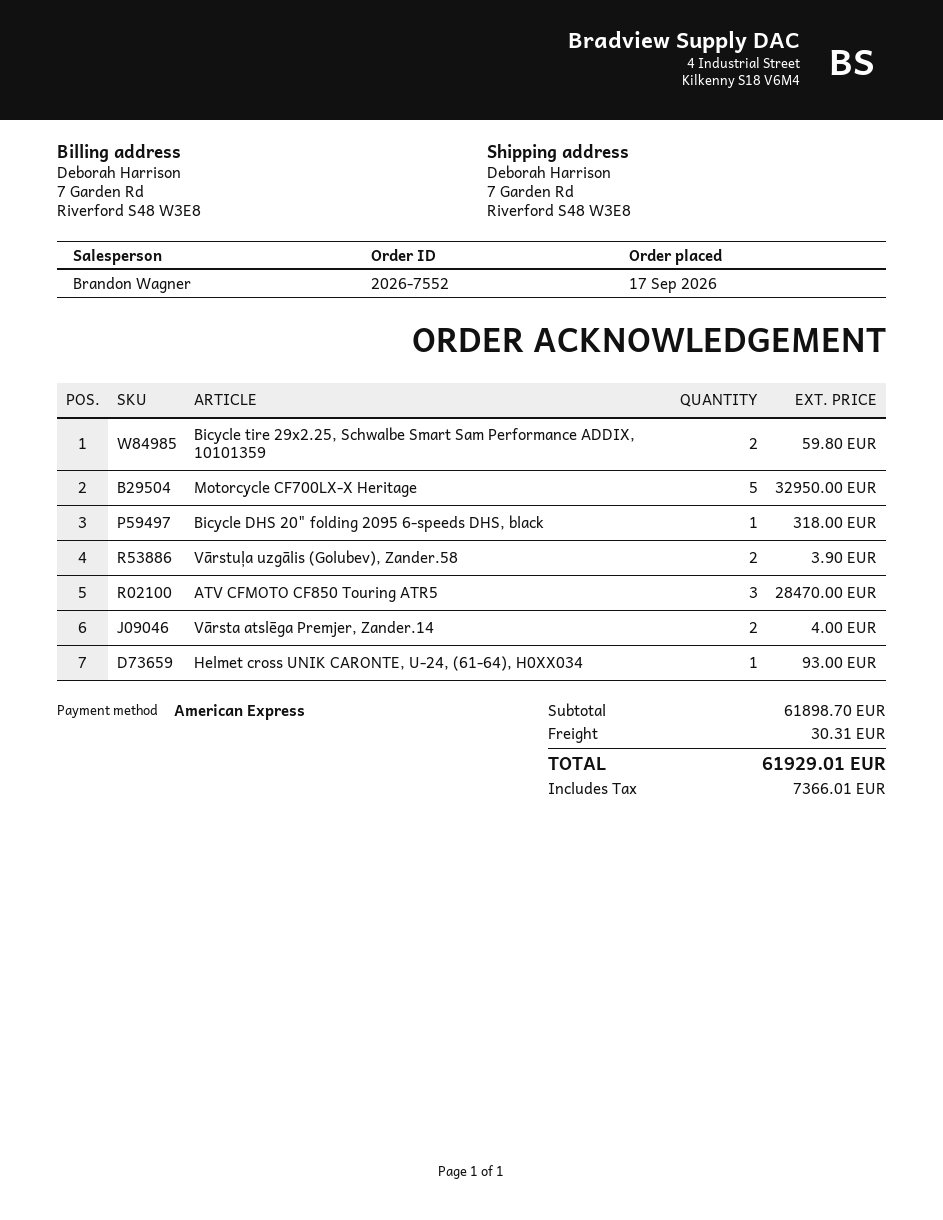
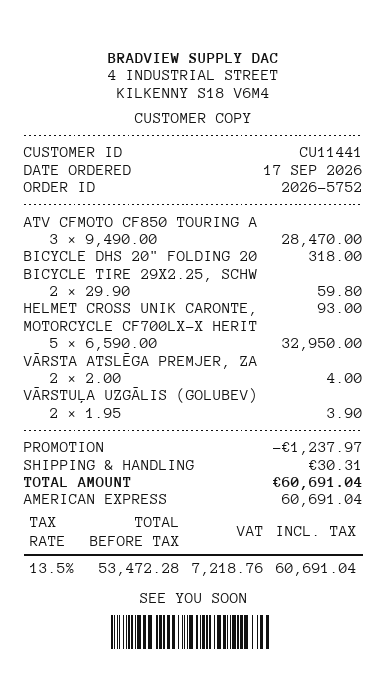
order number: 2026-7552 -> 2026-5752
discount: none -> 1237.97
tax: 7366.01 -> 7218.76
total: 61929.01 -> 60691.04

